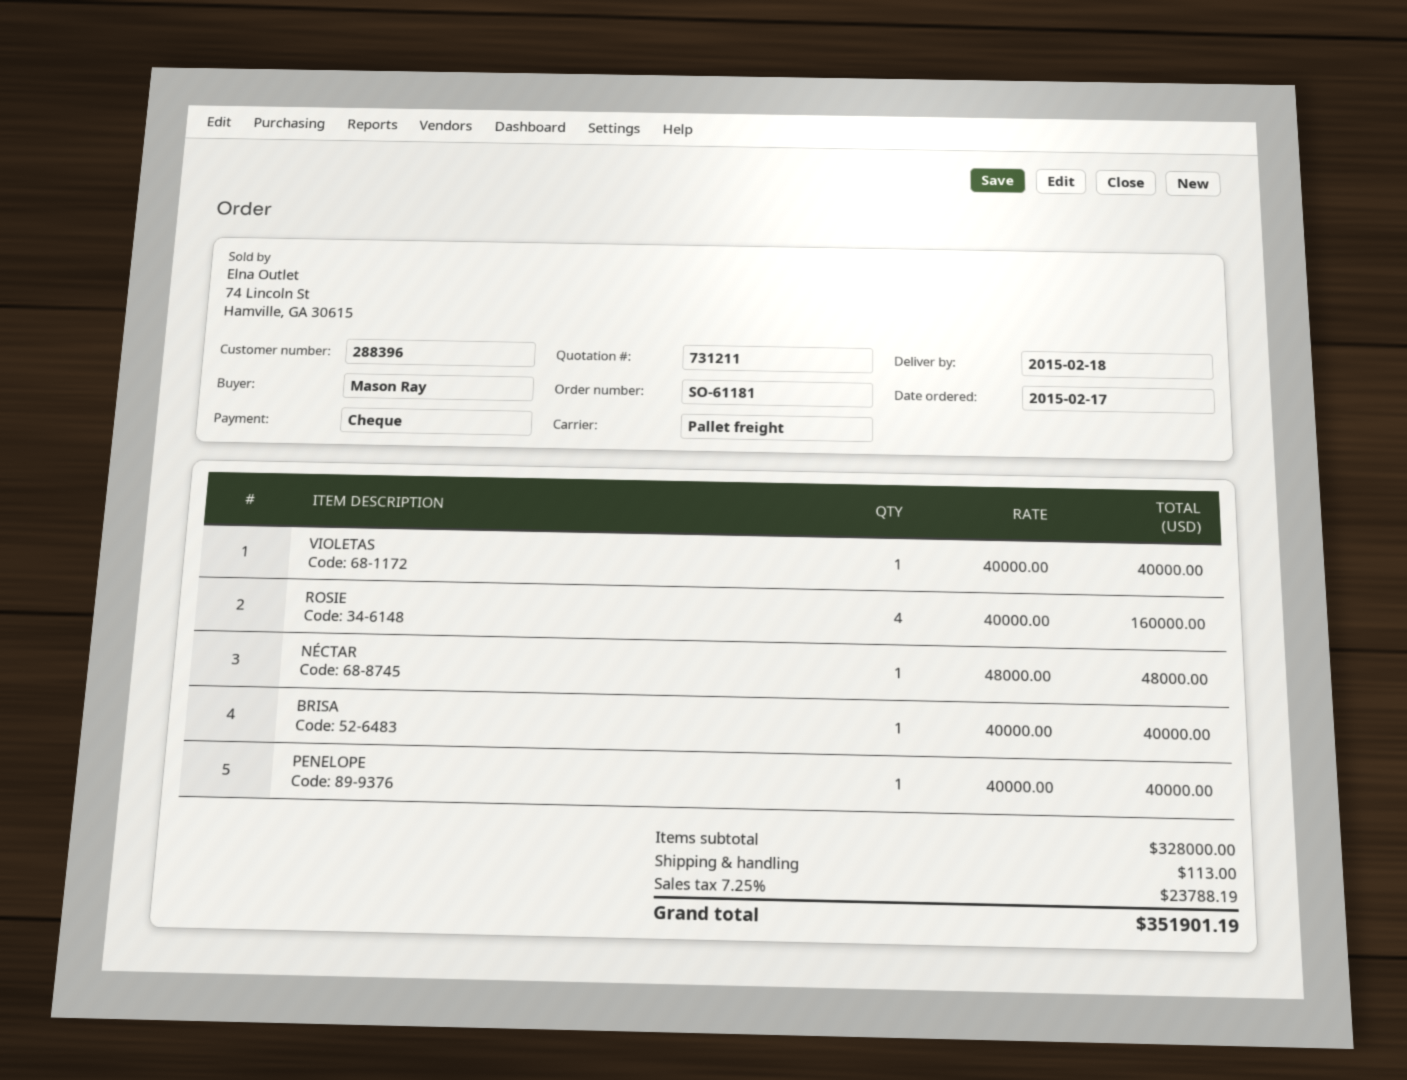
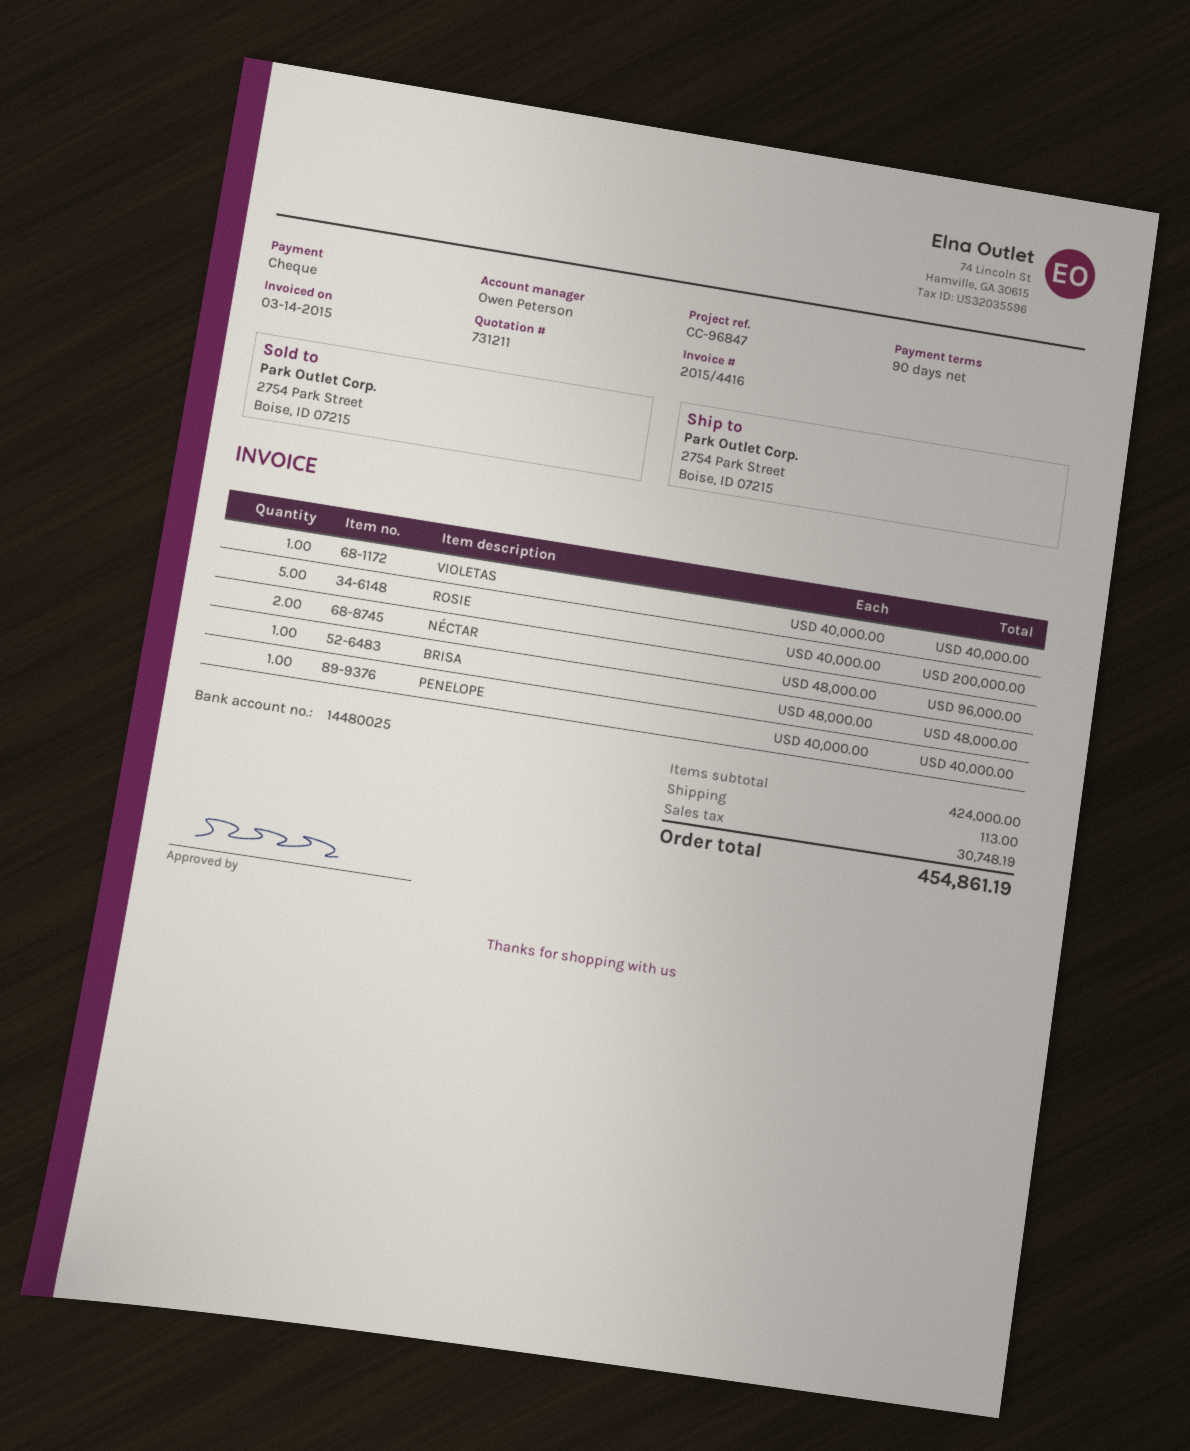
ROSIE: 4 x 40000.00 = 160000.00 -> 5 x 40000.00 = 200000.00
NÉCTAR: 1 x 48000.00 = 48000.00 -> 2 x 48000.00 = 96000.00
BRISA: 1 x 40000.00 = 40000.00 -> 1 x 48000.00 = 48000.00
subtotal: 328000.00 -> 424000.00
tax: 23788.19 -> 30748.19
total: 351901.19 -> 454861.19

